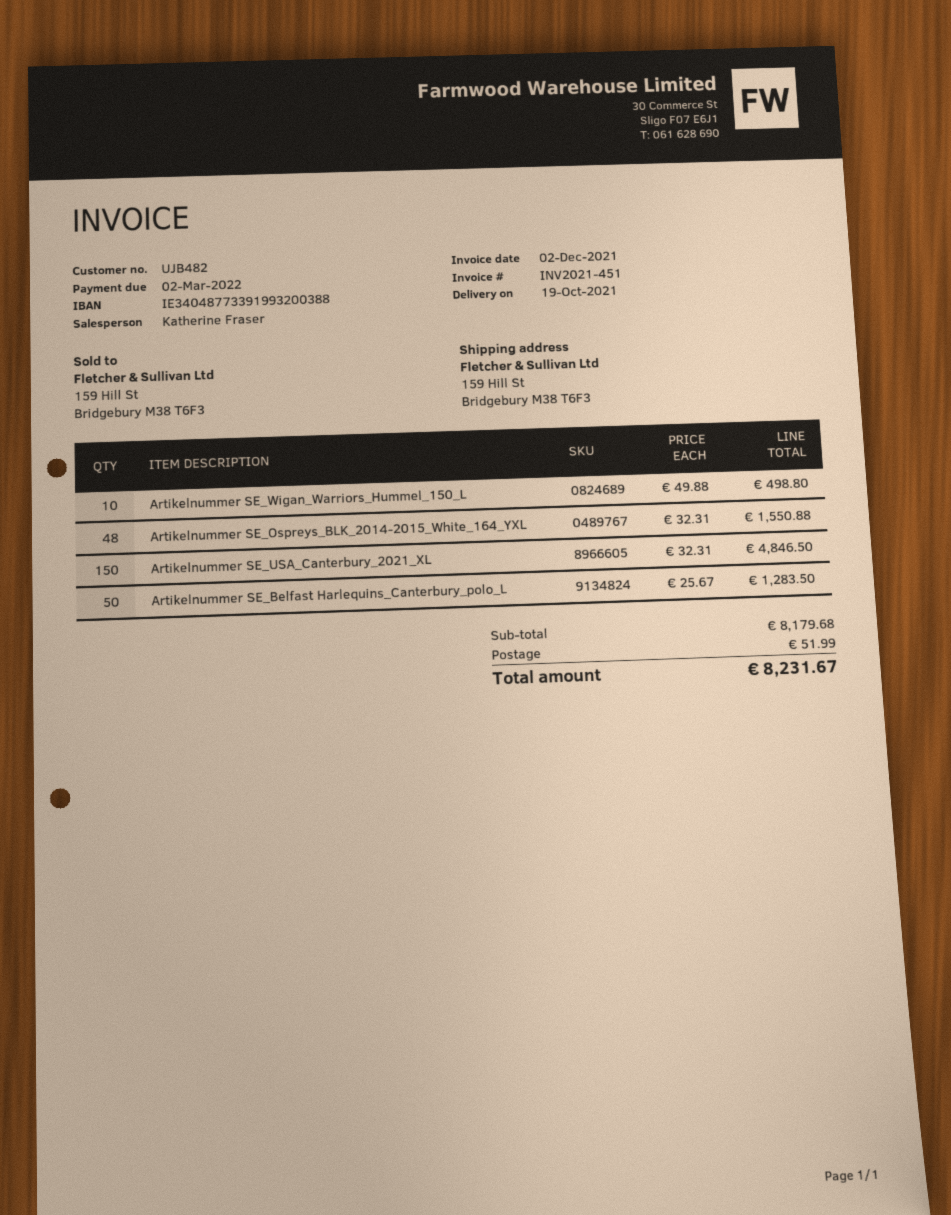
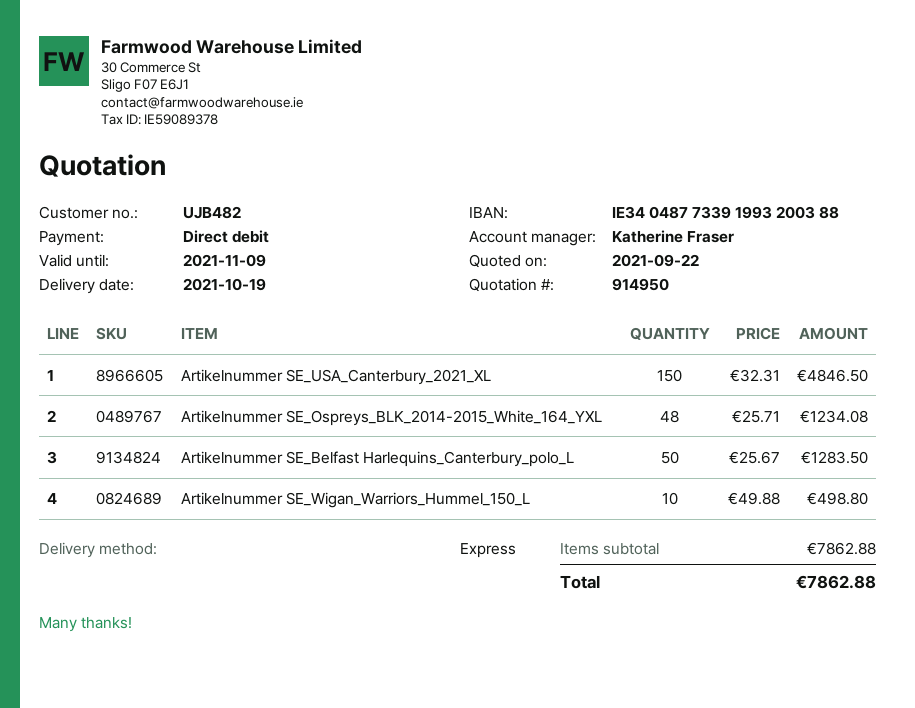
Artikelnummer SE_Ospreys_BLK_2014-2015_White_164_YXL: 48 x 32.31 = 1550.88 -> 48 x 25.71 = 1234.08
subtotal: 8179.68 -> 7862.88
shipping: 51.99 -> none
total: 8231.67 -> 7862.88

